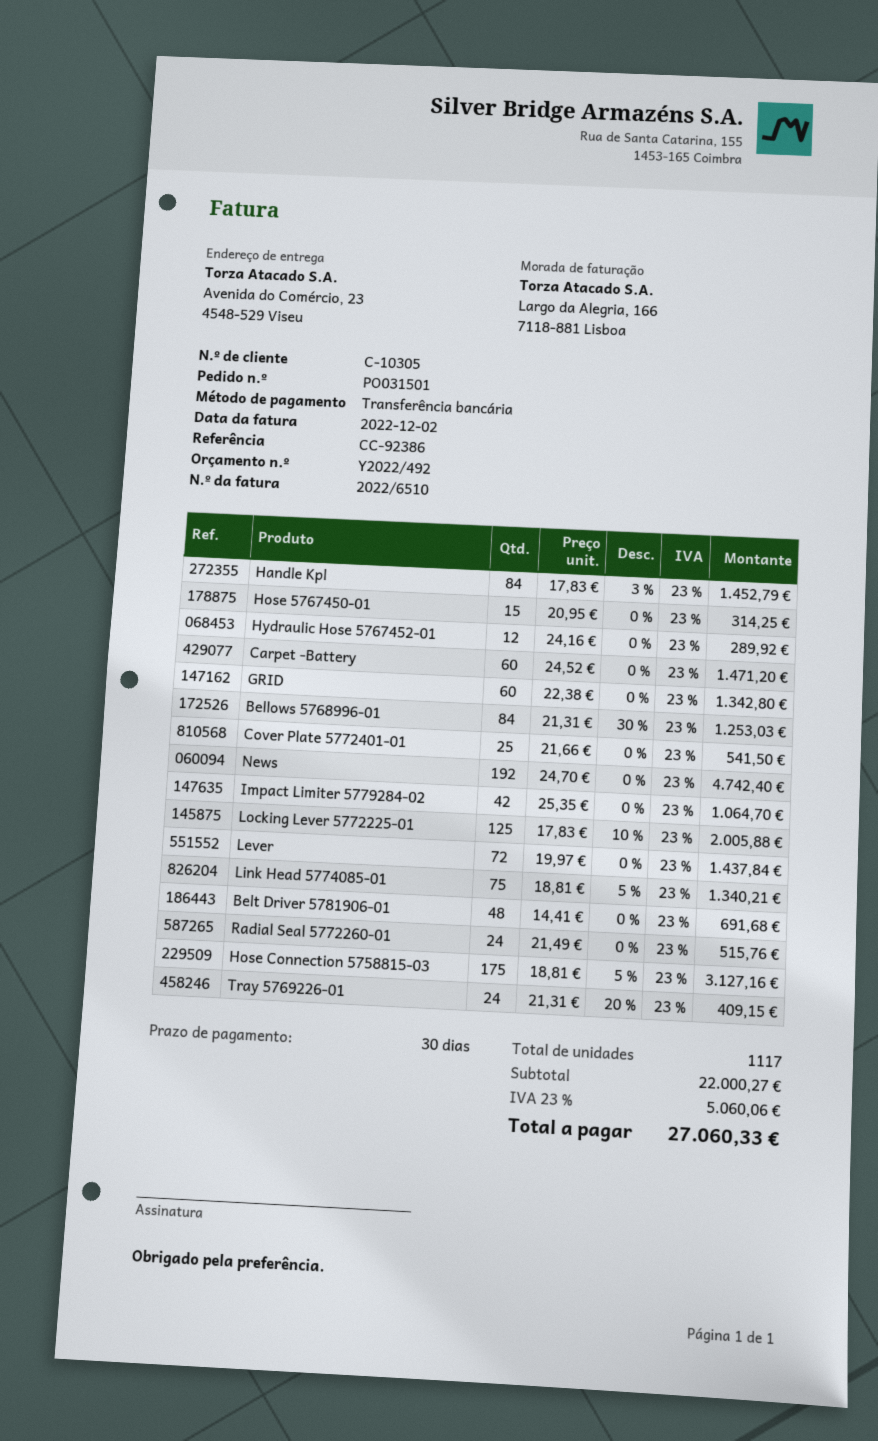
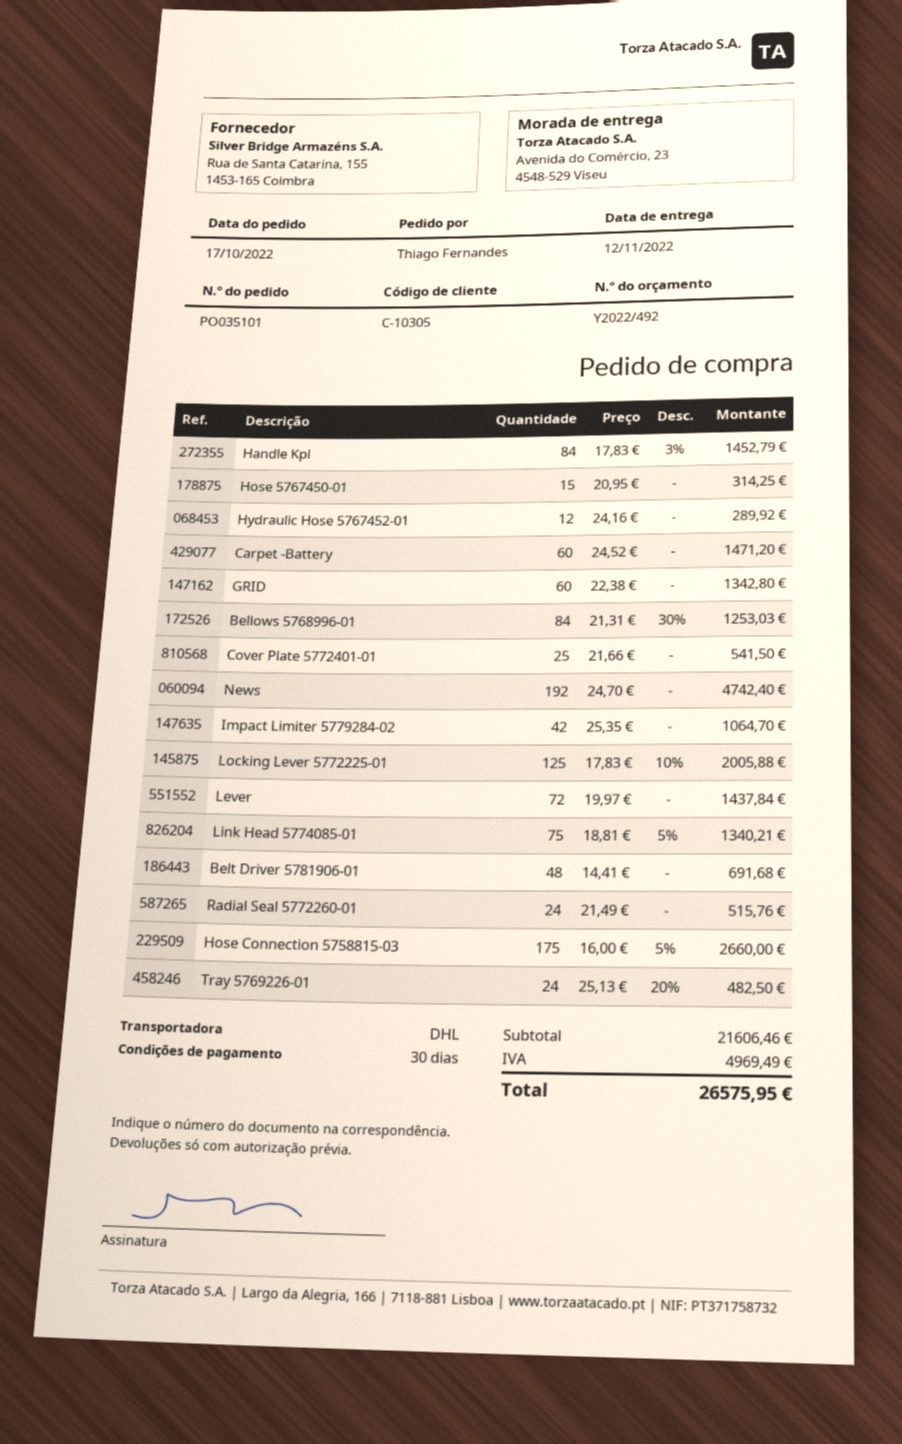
order number: PO031501 -> PO035101
Hose Connection 5758815-03: 175 x 18.81 - 5% = 3127.16 -> 175 x 16.00 - 5% = 2660.00
Tray 5769226-01: 24 x 21.31 - 20% = 409.15 -> 24 x 25.13 - 20% = 482.50
subtotal: 22000.27 -> 21606.46
tax: 5060.06 -> 4969.49
total: 27060.33 -> 26575.95

